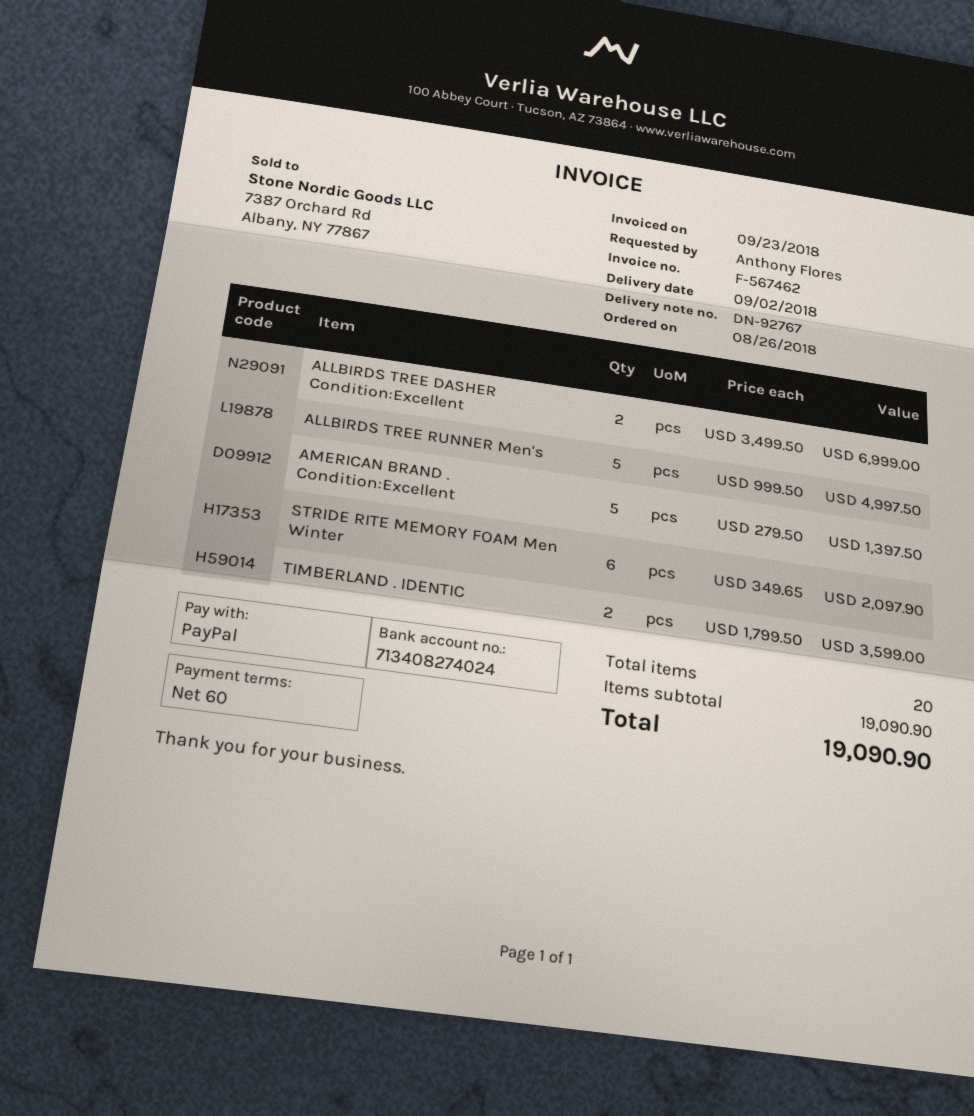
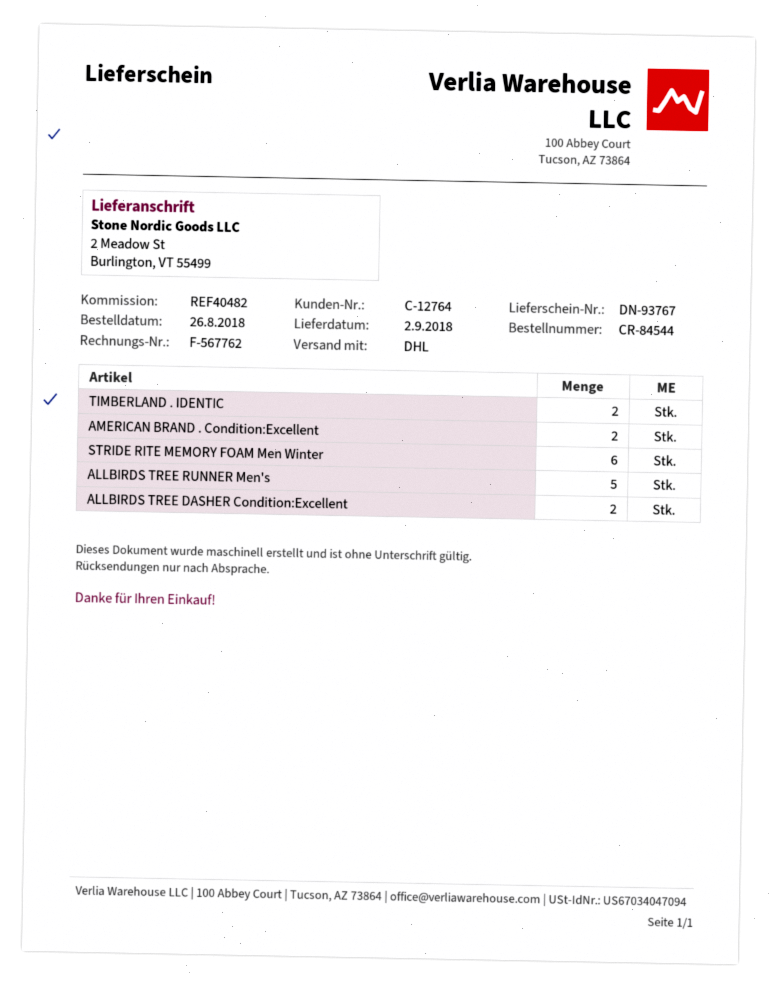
delivery note number: DN-92767 -> DN-93767
invoice number: F-567462 -> F-567762
AMERICAN BRAND . Condition:Excellent: 5 -> 2

